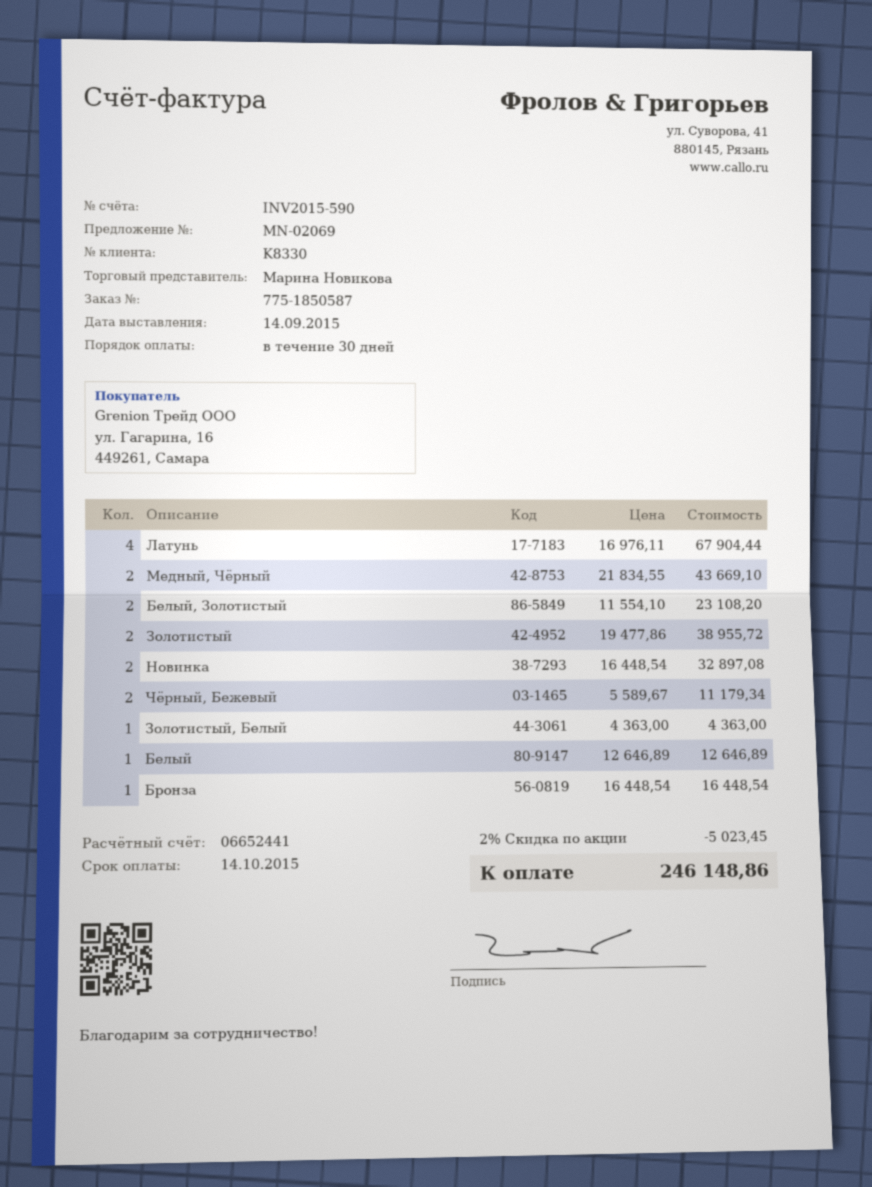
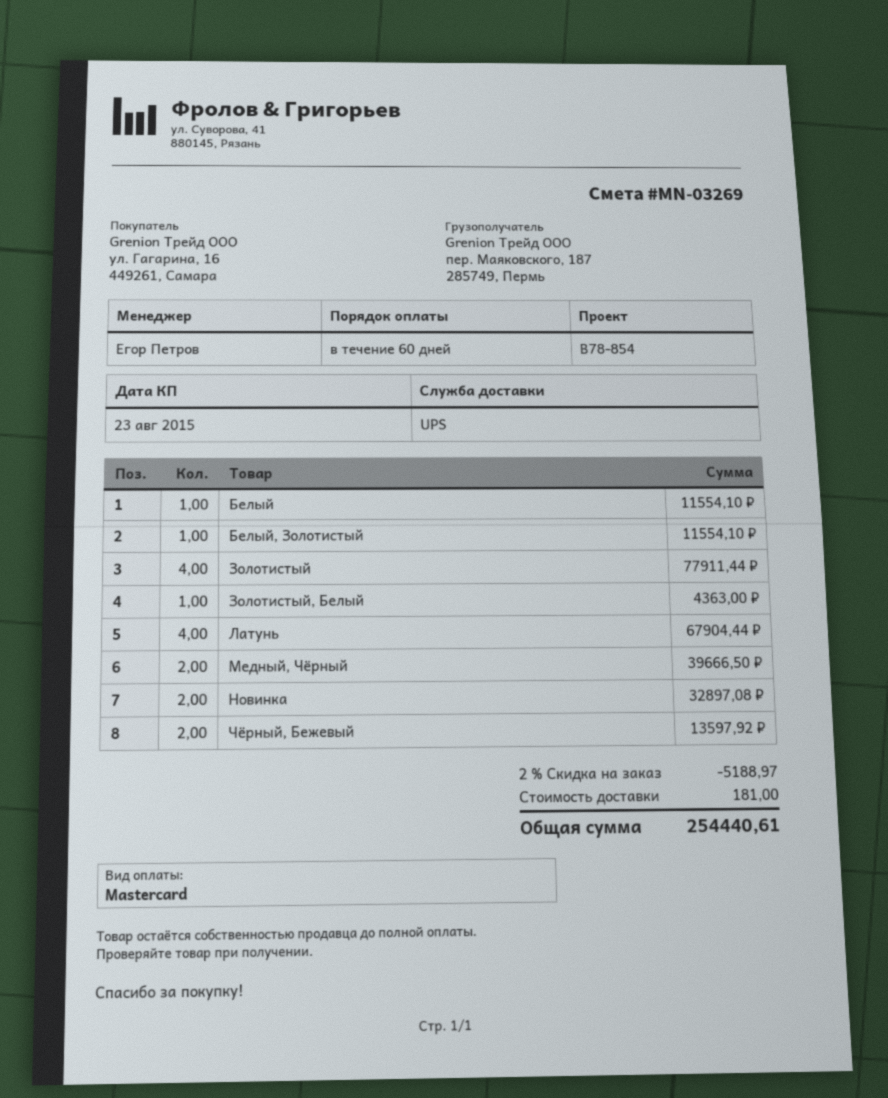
quote number: MN-02069 -> MN-03269
payment terms: 30 days -> 60 days
sales rep: Марина Новикова -> Егор Петров
Медный, Чёрный: 2 for 43669.10 -> 2 for 39666.50
Белый, Золотистый: 2 for 23108.20 -> 1 for 11554.10
Золотистый: 2 for 38955.72 -> 4 for 77911.44
Чёрный, Бежевый: 2 for 11179.34 -> 2 for 13597.92
Белый: 1 for 12646.89 -> 1 for 11554.10
Бронза: 1 for 16448.54 -> none
discount: 2% = 5023.45 -> 2% = 5188.97
shipping: none -> 181.00
total: 246148.86 -> 254440.61

